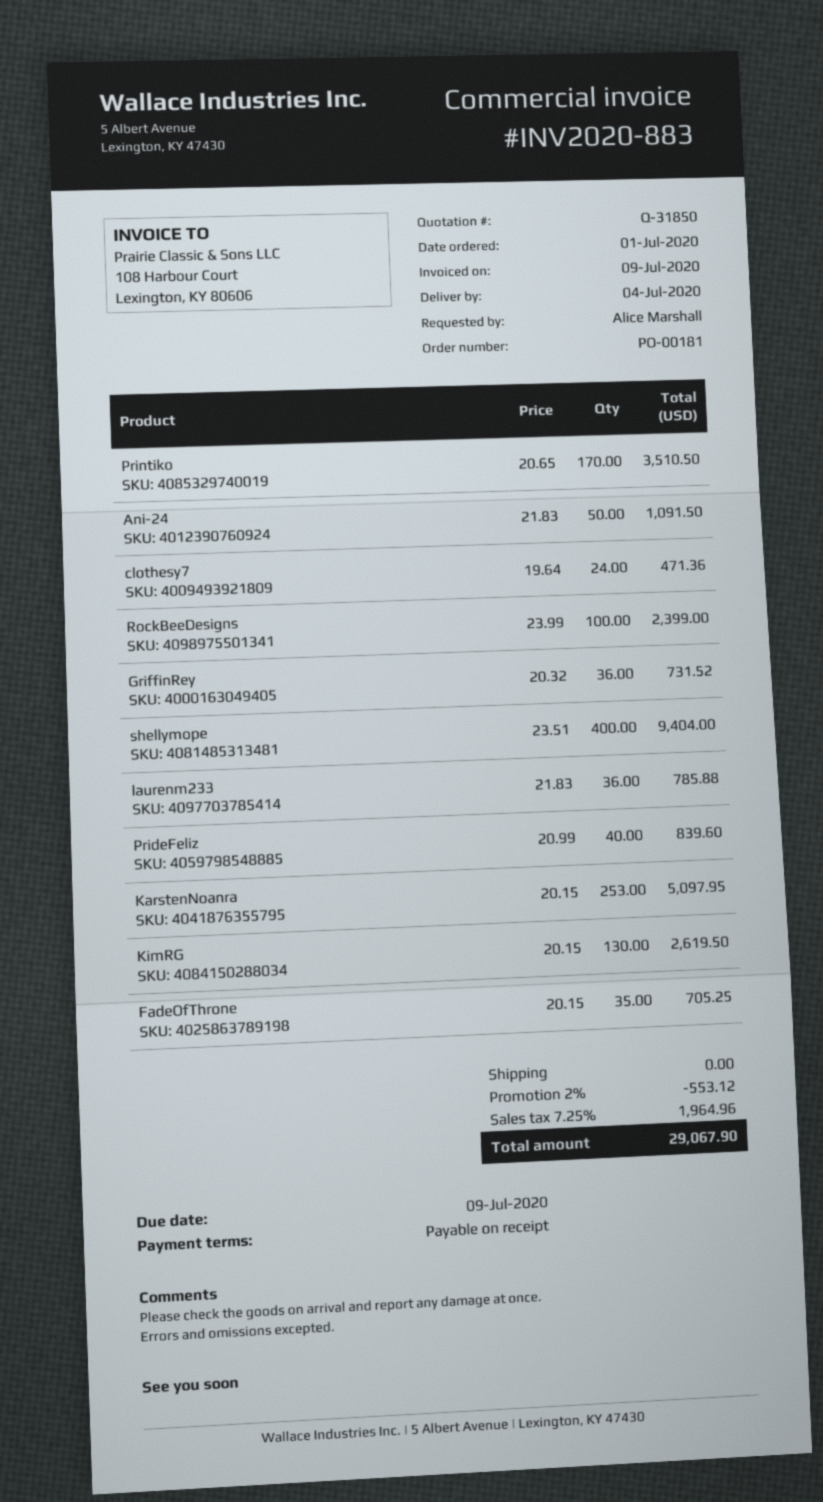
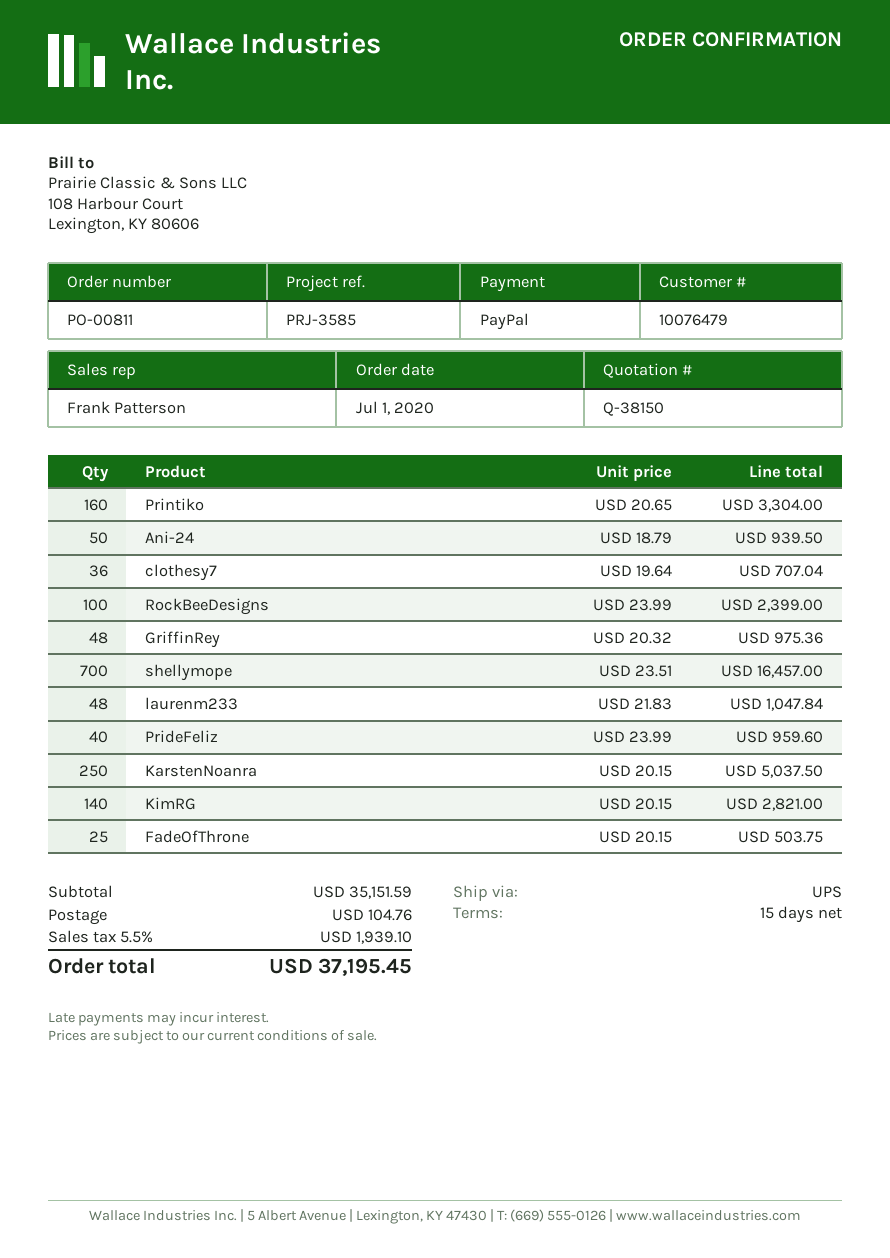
quote number: Q-31850 -> Q-38150
order number: PO-00181 -> PO-00811
payment terms: on receipt -> 15 days
Printiko: 170 x 20.65 = 3510.50 -> 160 x 20.65 = 3304.00
Ani-24: 50 x 21.83 = 1091.50 -> 50 x 18.79 = 939.50
clothesy7: 24 x 19.64 = 471.36 -> 36 x 19.64 = 707.04
GriffinRey: 36 x 20.32 = 731.52 -> 48 x 20.32 = 975.36
shellymope: 400 x 23.51 = 9404.00 -> 700 x 23.51 = 16457.00
laurenm233: 36 x 21.83 = 785.88 -> 48 x 21.83 = 1047.84
PrideFeliz: 40 x 20.99 = 839.60 -> 40 x 23.99 = 959.60
KarstenNoanra: 253 x 20.15 = 5097.95 -> 250 x 20.15 = 5037.50
KimRG: 130 x 20.15 = 2619.50 -> 140 x 20.15 = 2821.00
FadeOfThrone: 35 x 20.15 = 705.25 -> 25 x 20.15 = 503.75
discount: 2% = 553.12 -> none
shipping: 0.00 -> 104.76
tax: 7.25% = 1964.96 -> 5.5% = 1939.10
total: 29067.90 -> 37195.45

